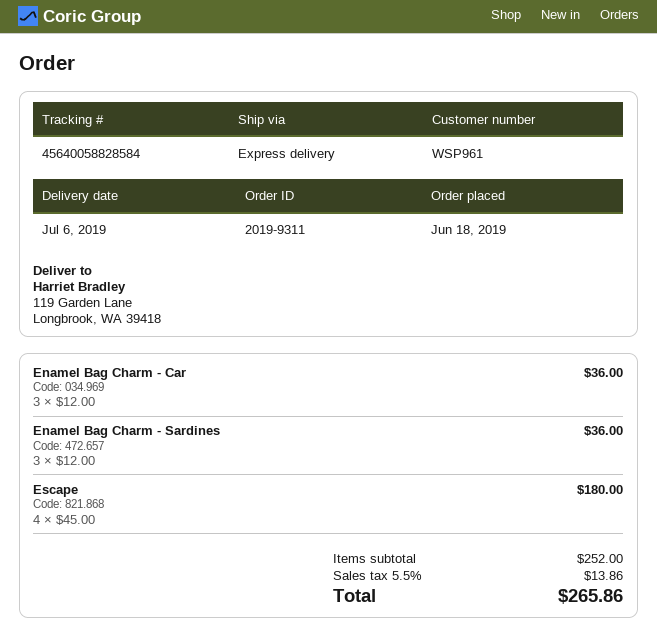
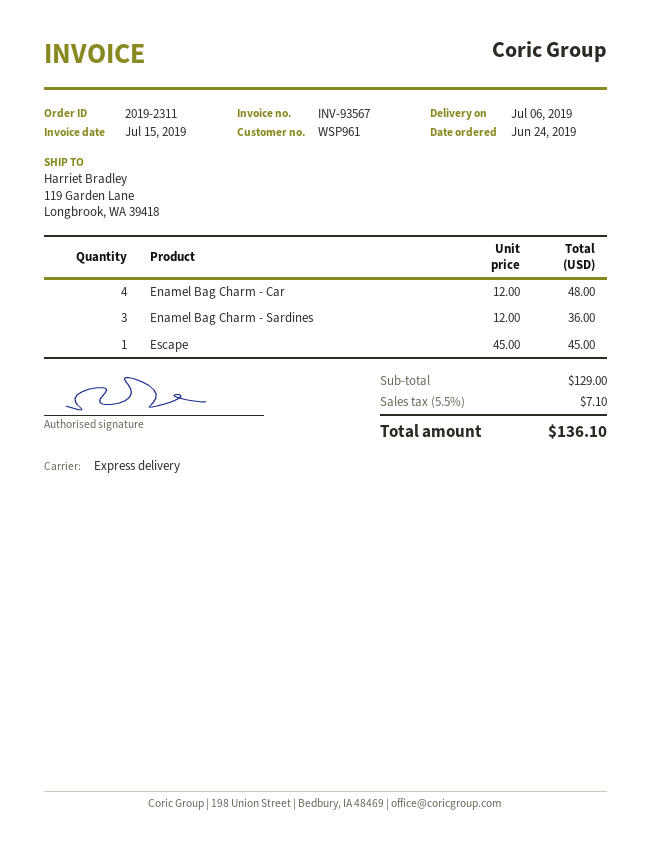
order number: 2019-9311 -> 2019-2311
order date: 2019-06-18 -> 2019-06-24
Enamel Bag Charm - Car: 3 x 12.00 = 36.00 -> 4 x 12.00 = 48.00
Escape: 4 x 45.00 = 180.00 -> 1 x 45.00 = 45.00
subtotal: 252.00 -> 129.00
tax: 5.5% = 13.86 -> 5.5% = 7.10
total: 265.86 -> 136.10

